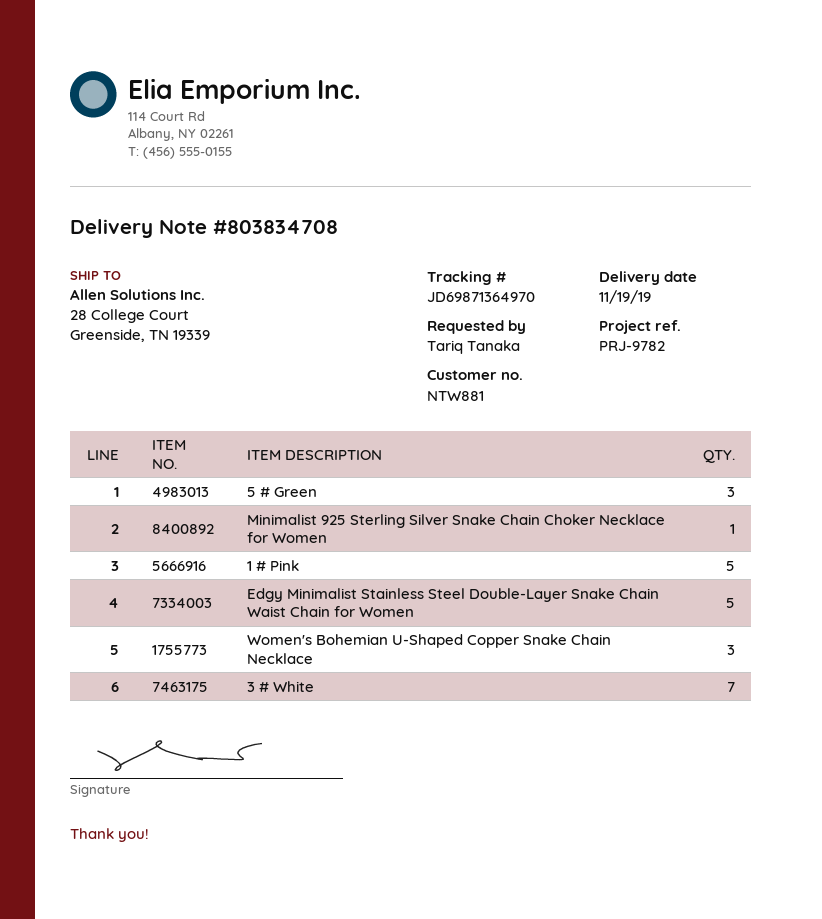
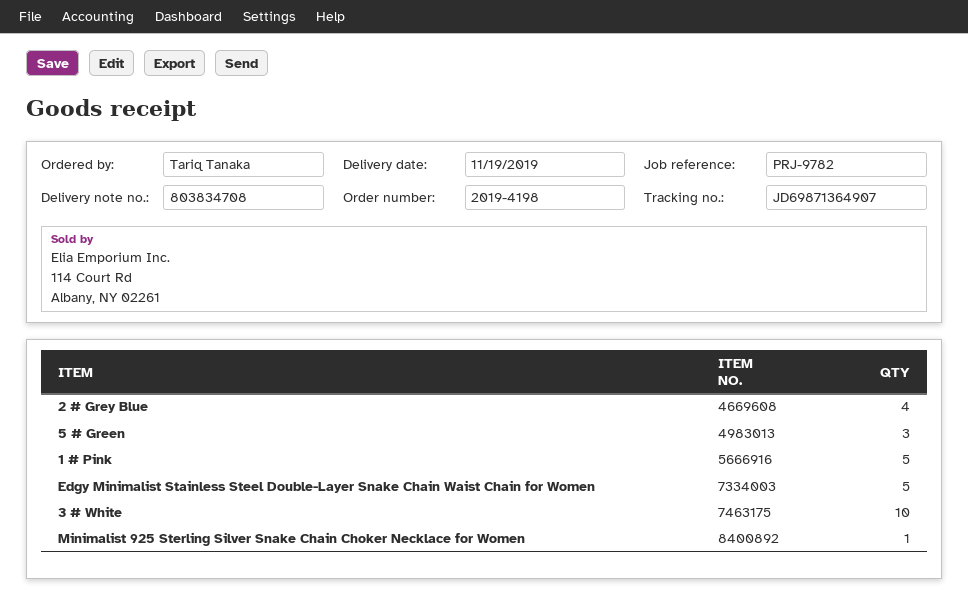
tracking number: JD69871364970 -> JD69871364907
Women's Bohemian U-Shaped Copper Snake Chain Necklace: 3 -> none
3 # White: 7 -> 10
2 # Grey Blue: none -> 4

